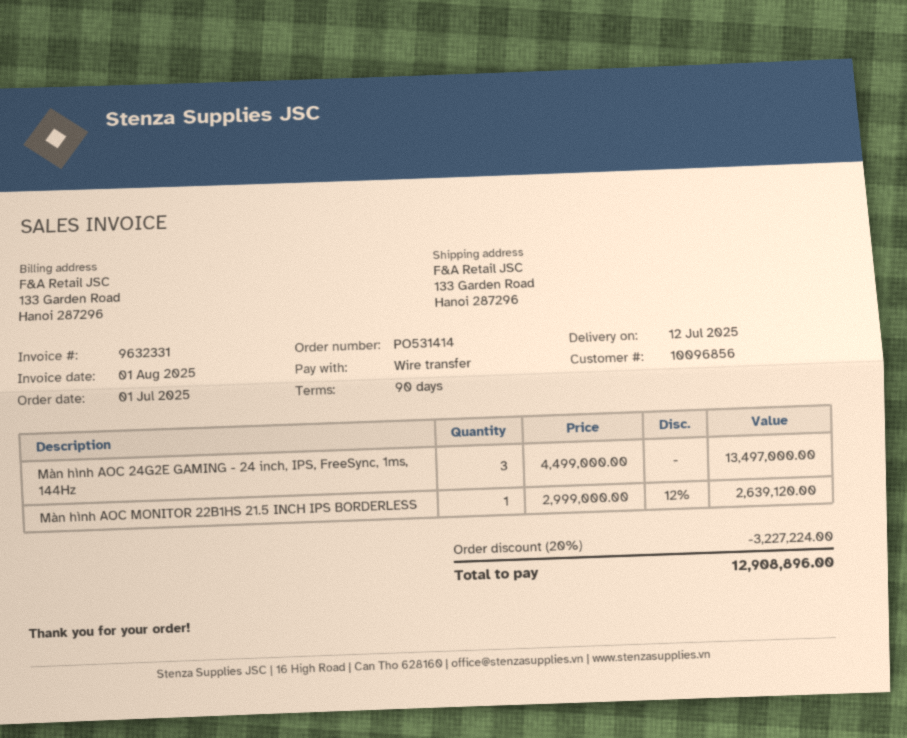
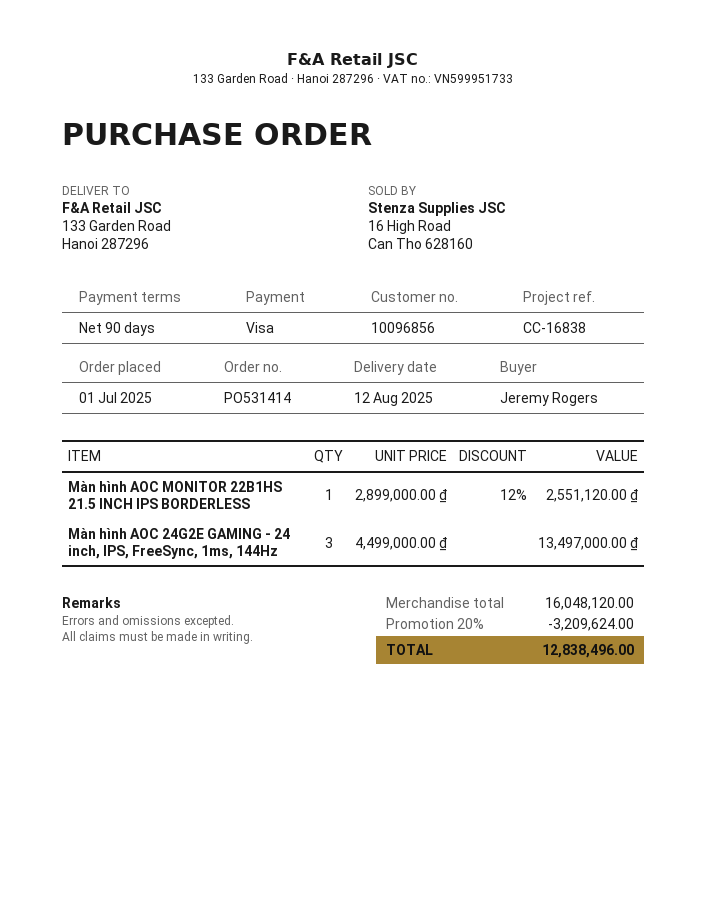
delivery date: 2025-07-12 -> 2025-08-12
payment method: bank transfer -> Visa
Màn hình AOC MONITOR 22B1HS 21.5 INCH IPS BORDERLESS: 1 x 2999000.00 - 12% = 2639120.00 -> 1 x 2899000.00 - 12% = 2551120.00
discount: 20% = 3227224.00 -> 20% = 3209624.00
total: 12908896.00 -> 12838496.00

